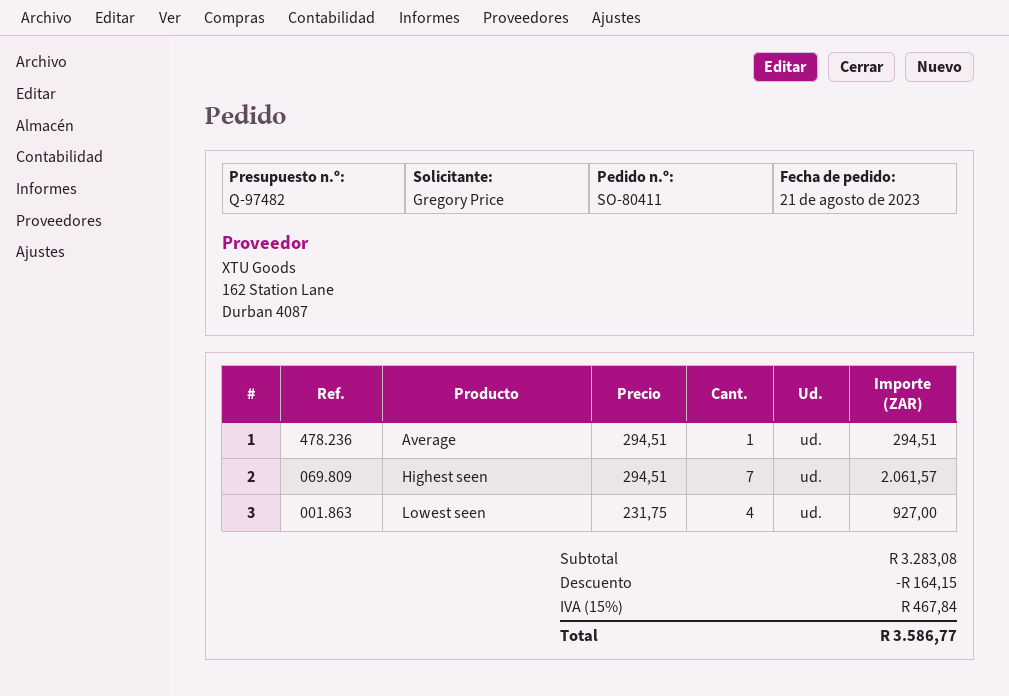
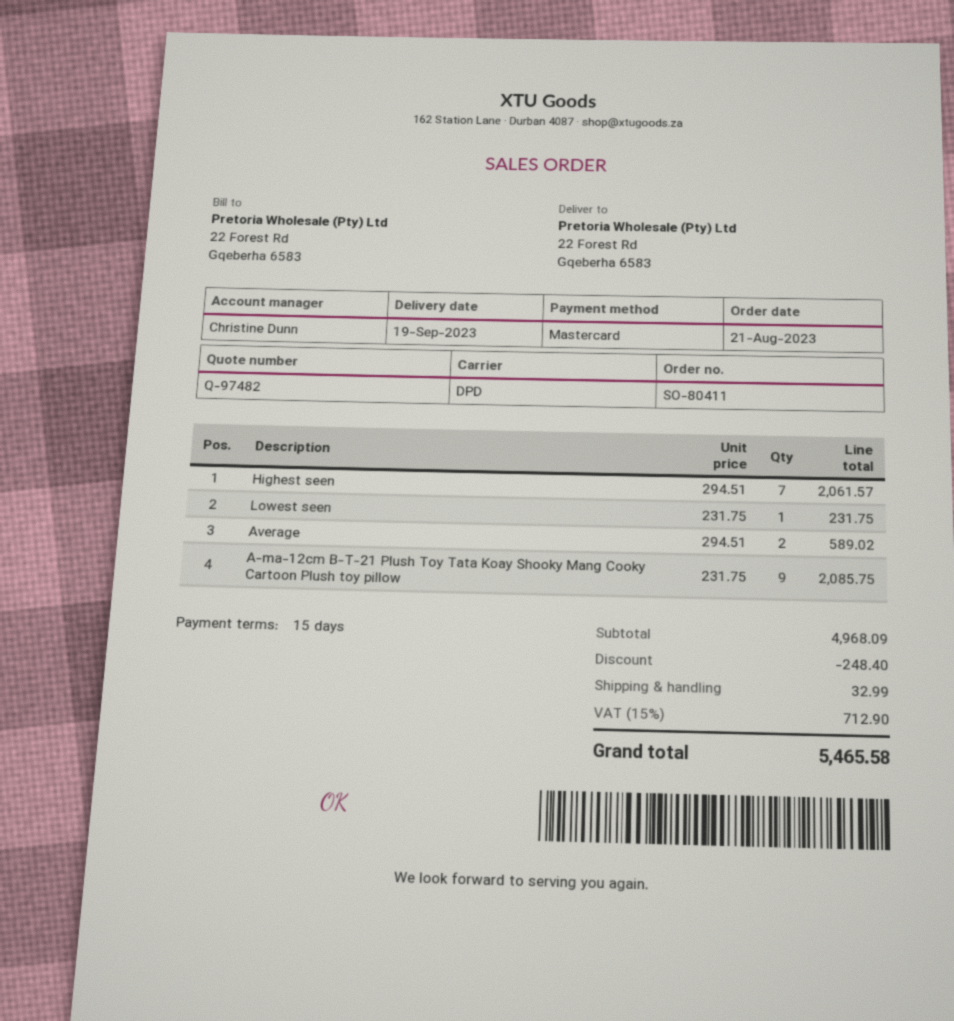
Average: 1 x 294.51 = 294.51 -> 2 x 294.51 = 589.02
Lowest seen: 4 x 231.75 = 927.00 -> 1 x 231.75 = 231.75
A-ma-12cm B-T-21 Plush Toy Tata Koay Shooky Mang Cooky Cartoon Plush toy pillow: none -> 9 x 231.75 = 2085.75
subtotal: 3283.08 -> 4968.09
discount: 164.15 -> 248.40
shipping: none -> 32.99
tax: 15% = 467.84 -> 15% = 712.90
total: 3586.77 -> 5465.58

